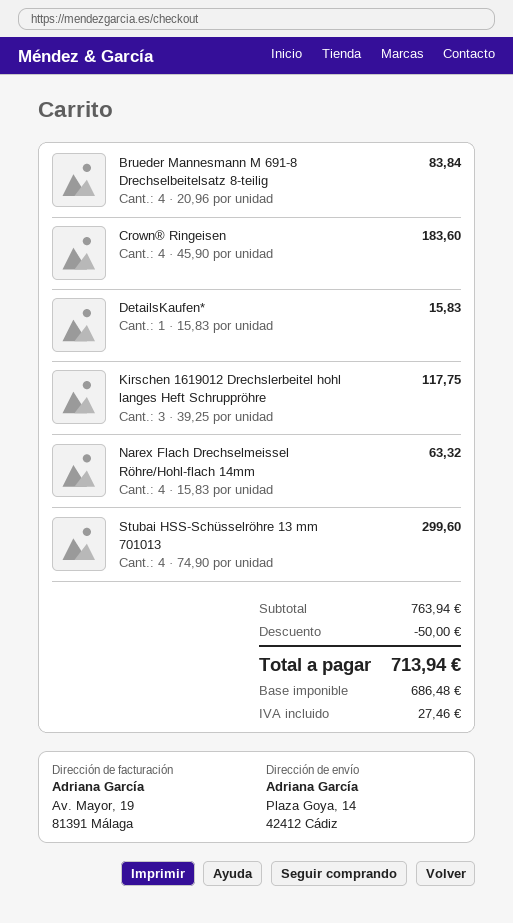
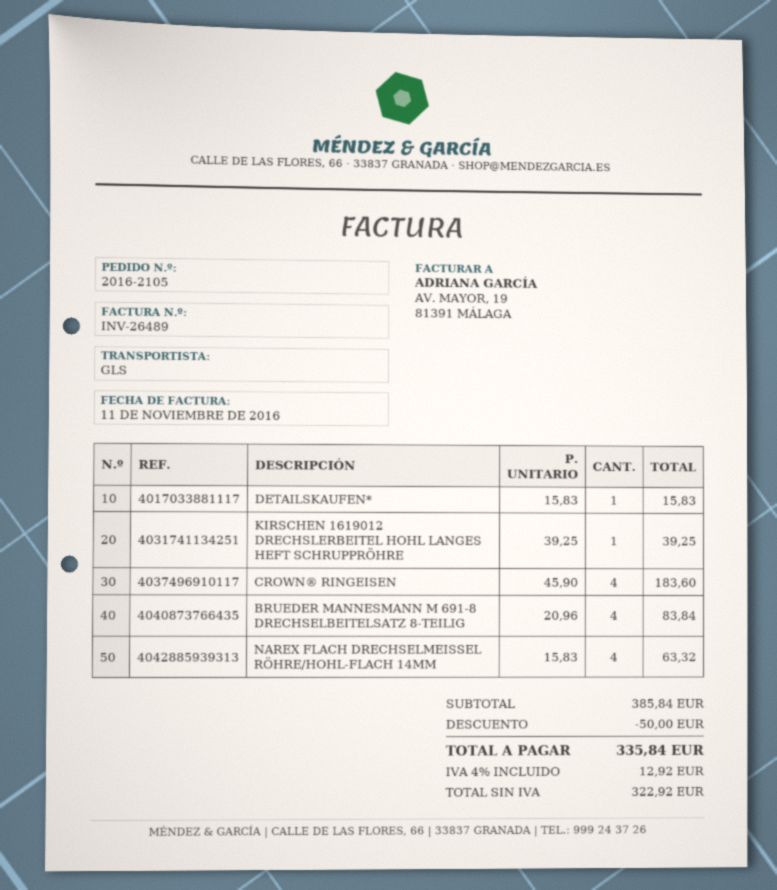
Kirschen 1619012 Drechslerbeitel hohl langes Heft Schruppröhre: 3 x 39.25 = 117.75 -> 1 x 39.25 = 39.25
Stubai HSS-Schüsselröhre 13 mm 701013: 4 x 74.90 = 299.60 -> none
subtotal: 763.94 -> 385.84
net: 686.48 -> 322.92
tax: 27.46 -> 12.92
total: 713.94 -> 335.84

